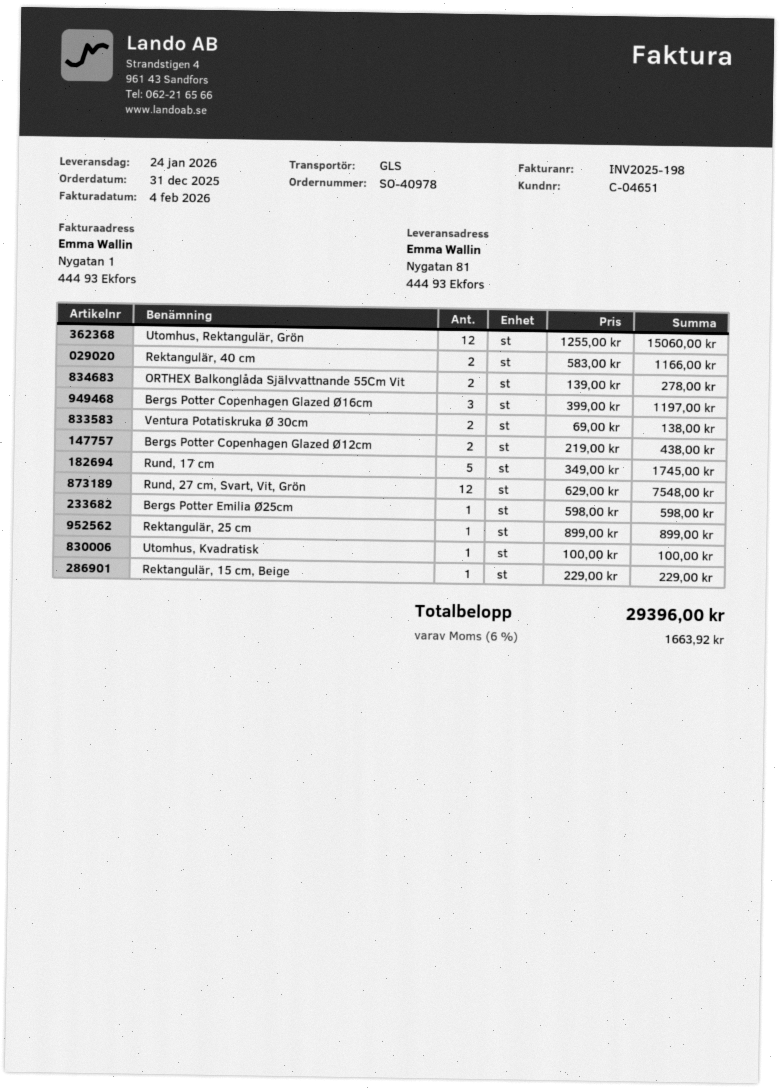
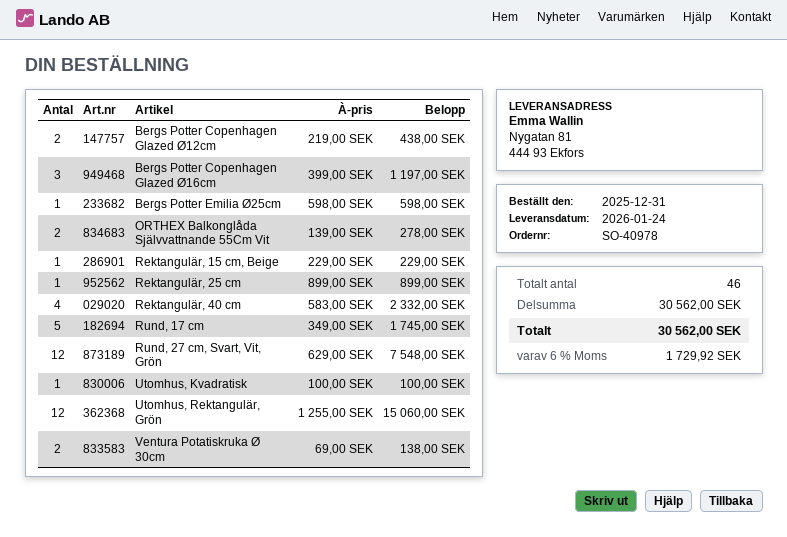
Rektangulär, 40 cm: 2 x 583.00 = 1166.00 -> 4 x 583.00 = 2332.00
tax: 6% = 1663.92 -> 6% = 1729.92
total: 29396.00 -> 30562.00

